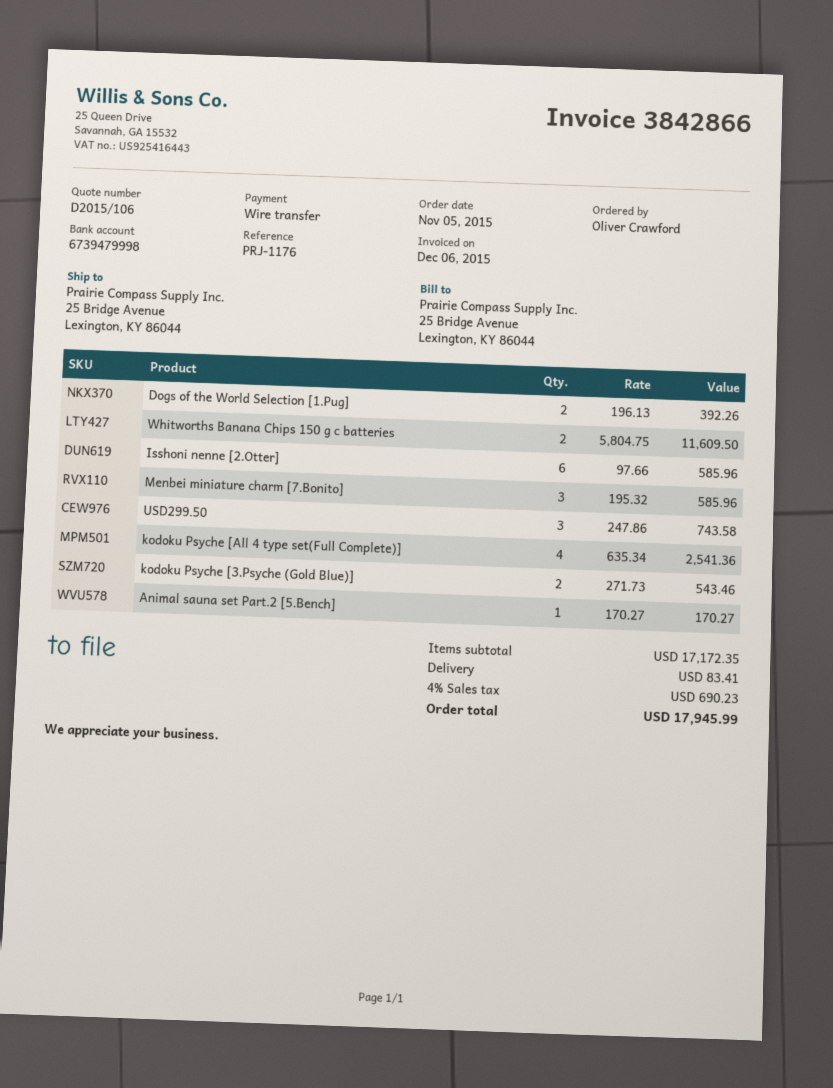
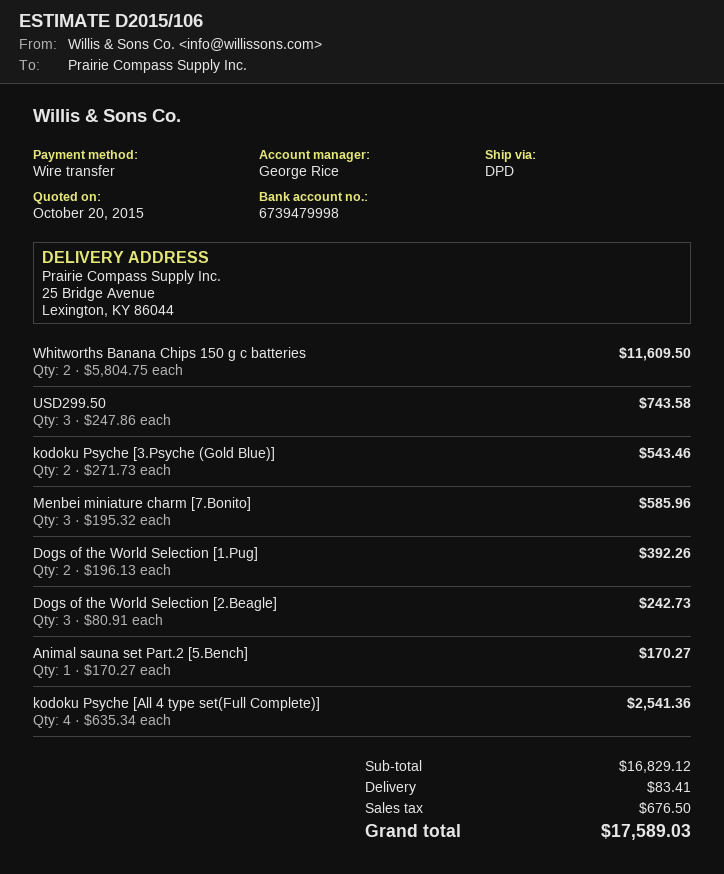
Isshoni nenne [2.Otter]: 6 x 97.66 = 585.96 -> none
Dogs of the World Selection [2.Beagle]: none -> 3 x 80.91 = 242.73
subtotal: 17172.35 -> 16829.12
tax: 690.23 -> 676.50
total: 17945.99 -> 17589.03

